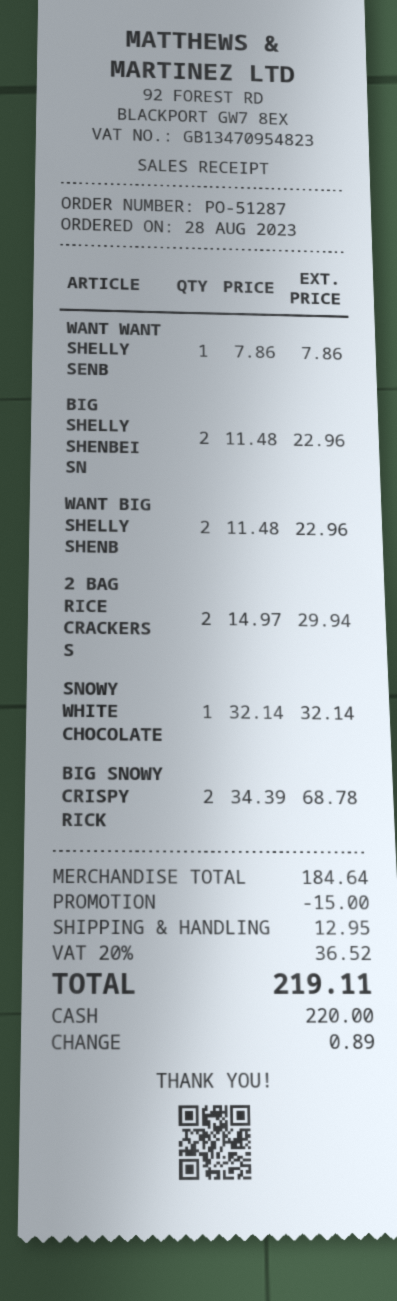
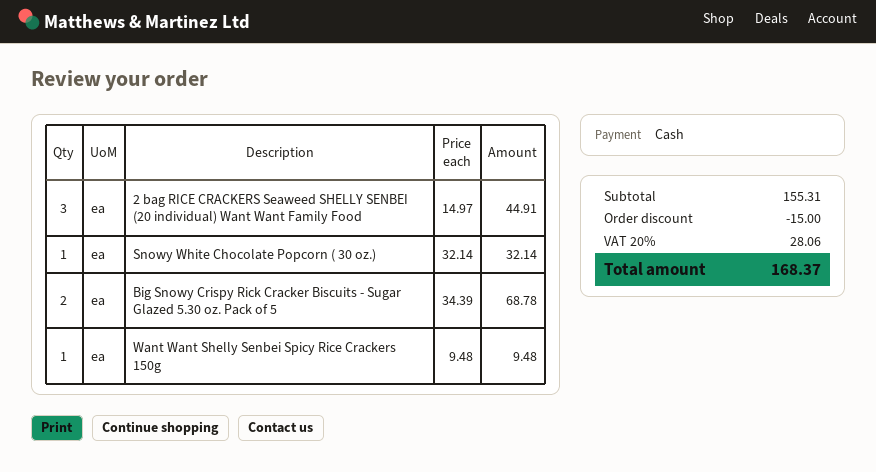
WANT WANT SHELLY SENB: 1 x 7.86 = 7.86 -> 1 x 9.48 = 9.48
BIG SHELLY SHENBEI SN: 2 x 11.48 = 22.96 -> none
WANT BIG SHELLY SHENB: 2 x 11.48 = 22.96 -> none
2 BAG RICE CRACKERS S: 2 x 14.97 = 29.94 -> 3 x 14.97 = 44.91
subtotal: 184.64 -> 155.31
shipping: 12.95 -> none
tax: 20% = 36.52 -> 20% = 28.06
total: 219.11 -> 168.37

